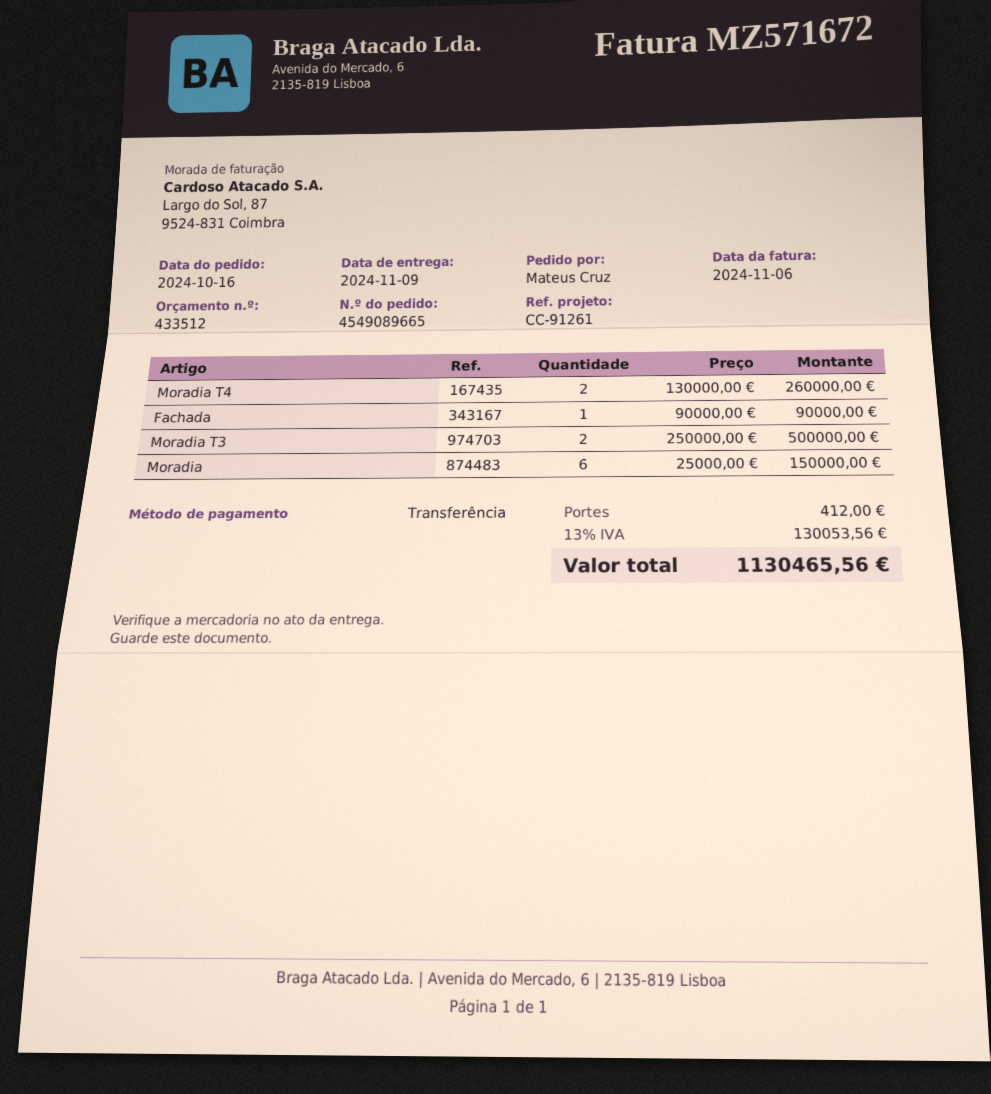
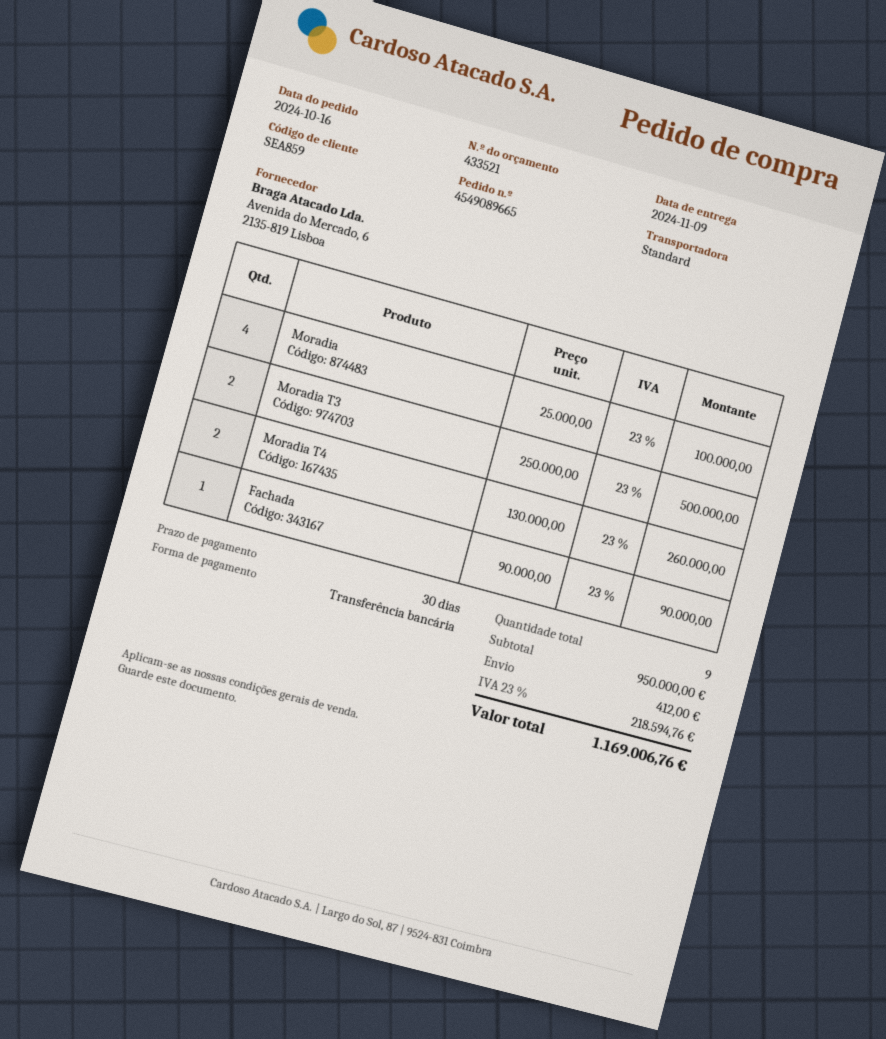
quote number: 433512 -> 433521
Moradia: 6 x 25000.00 = 150000.00 -> 4 x 25000.00 = 100000.00
tax: 13% = 130053.56 -> 23% = 218594.76
total: 1130465.56 -> 1169006.76

